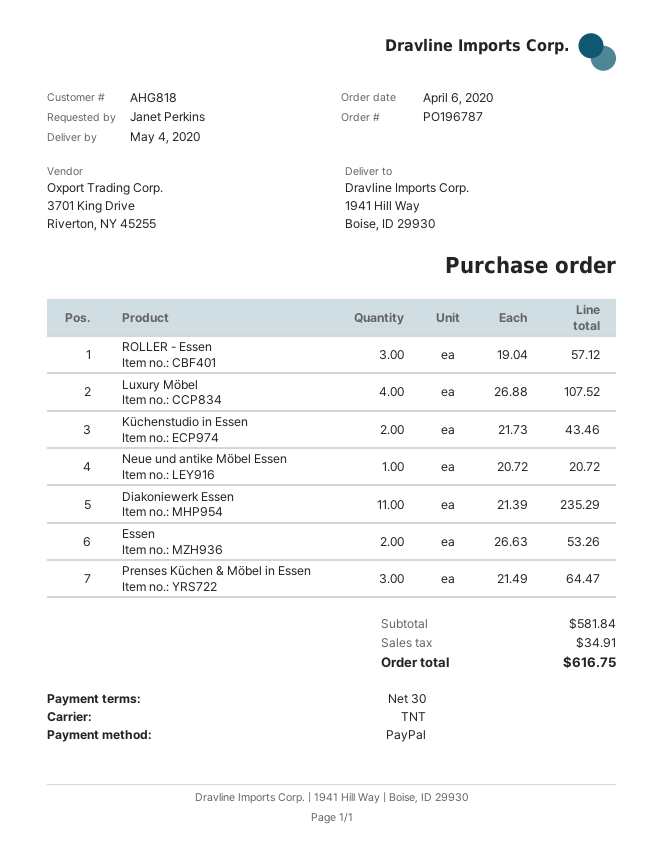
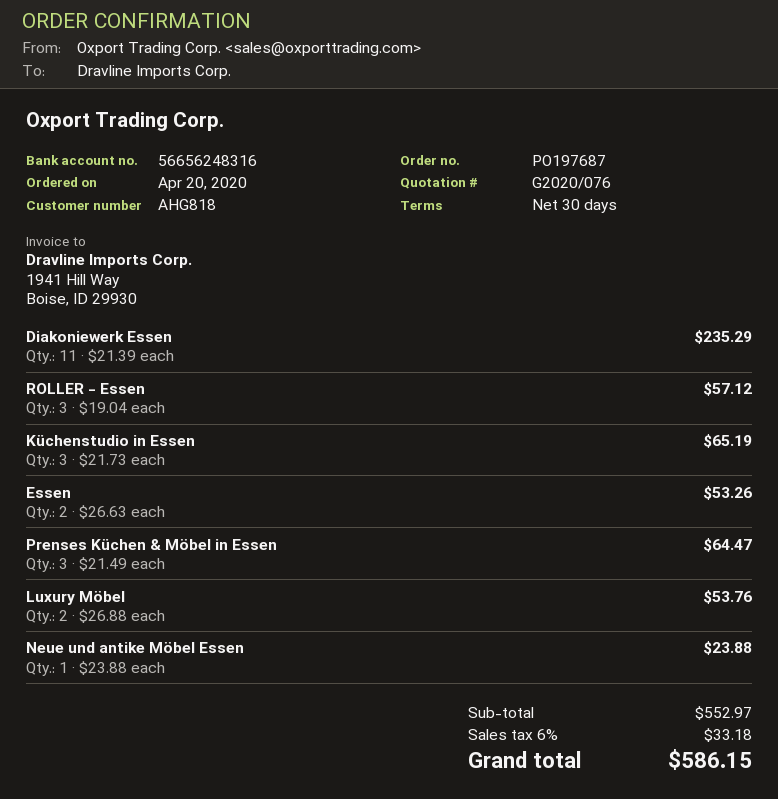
order number: PO196787 -> PO197687
order date: 2020-04-06 -> 2020-04-20
Luxury Möbel: 4 x 26.88 = 107.52 -> 2 x 26.88 = 53.76
Küchenstudio in Essen: 2 x 21.73 = 43.46 -> 3 x 21.73 = 65.19
Neue und antike Möbel Essen: 1 x 20.72 = 20.72 -> 1 x 23.88 = 23.88
subtotal: 581.84 -> 552.97
tax: 34.91 -> 33.18
total: 616.75 -> 586.15

